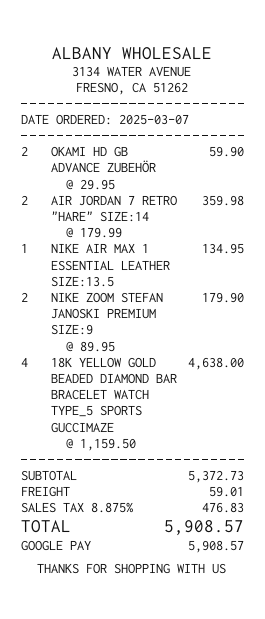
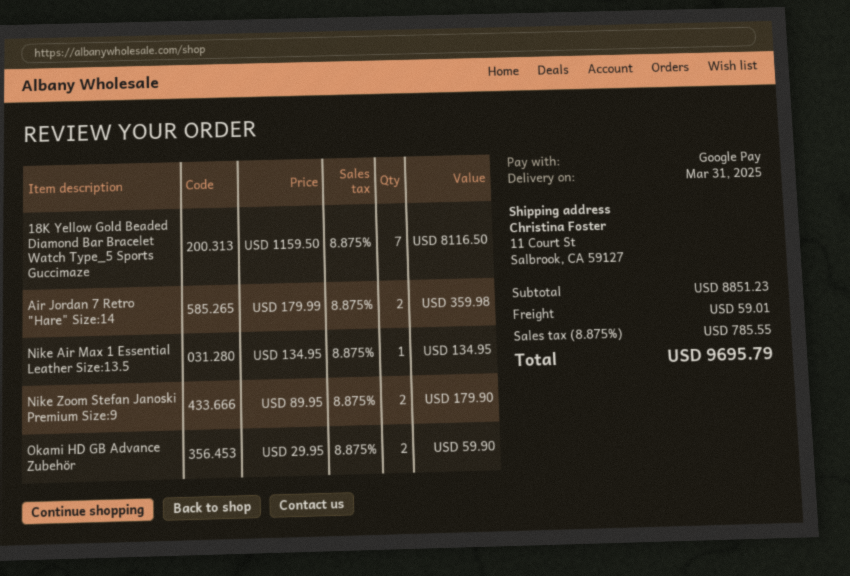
18K YELLOW GOLD BEADED DIAMOND BAR BRACELET WATCH TYPE_5 SPORTS GUCCIMAZE: 4 x 1159.50 = 4638.00 -> 7 x 1159.50 = 8116.50
subtotal: 5372.73 -> 8851.23
tax: 8.875% = 476.83 -> 8.875% = 785.55
total: 5908.57 -> 9695.79

